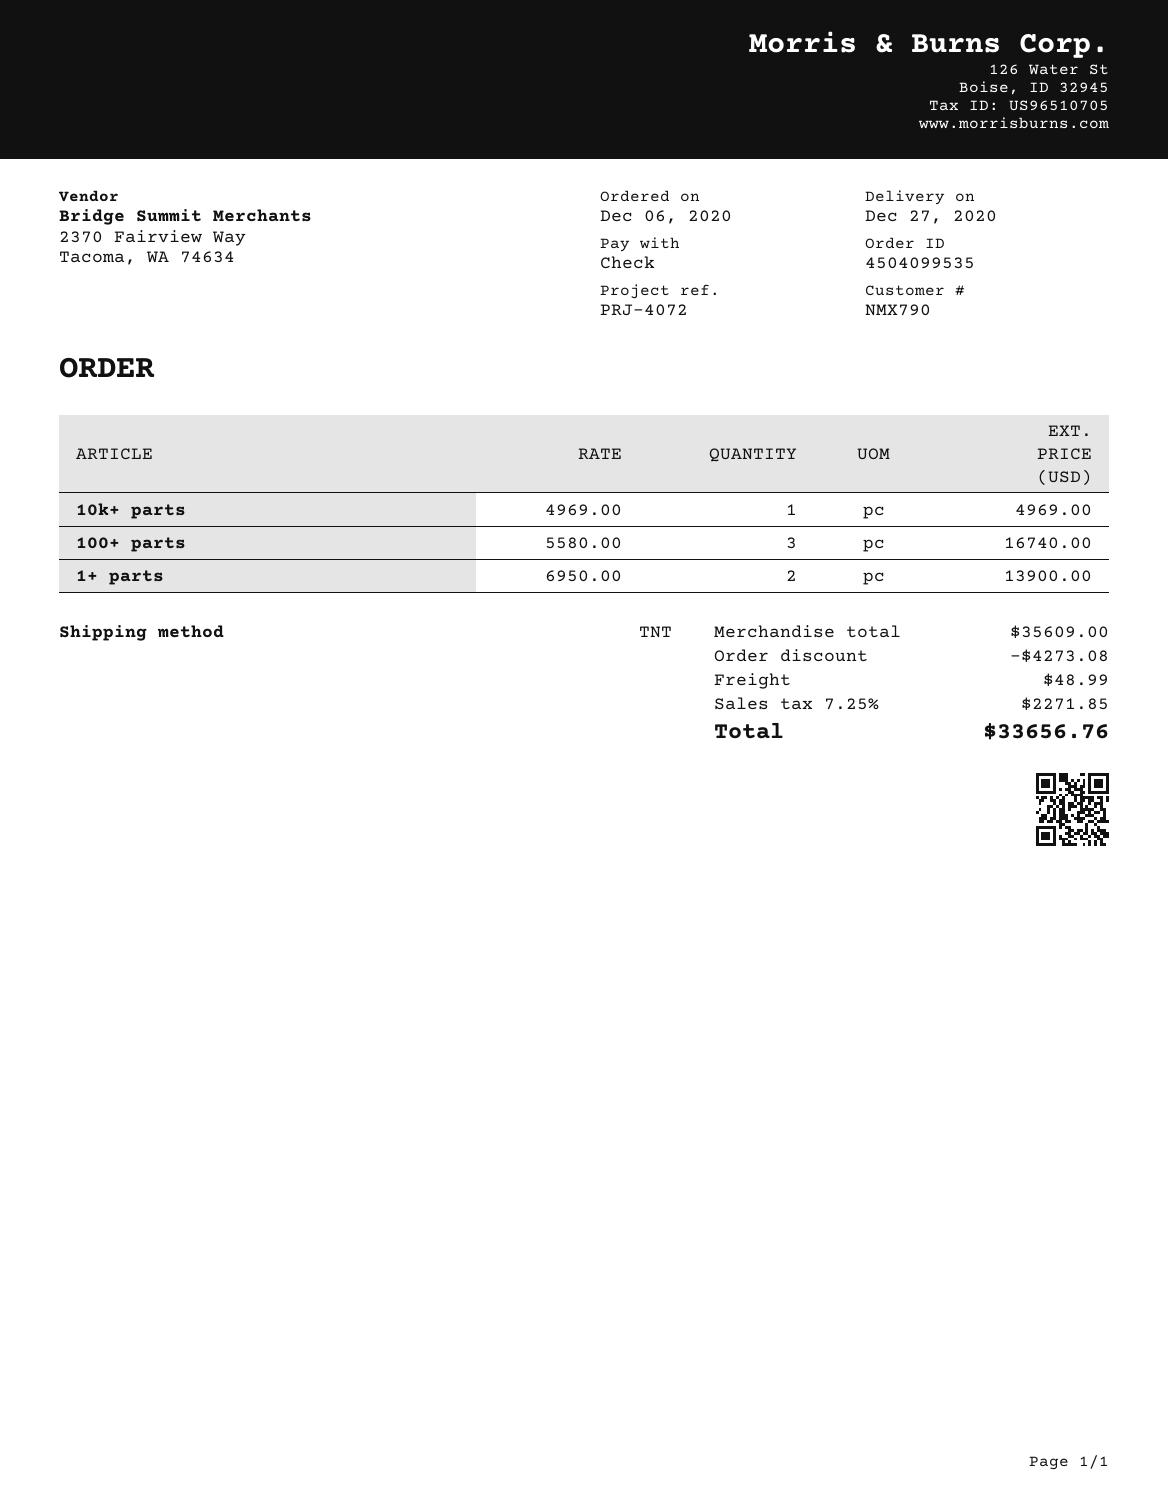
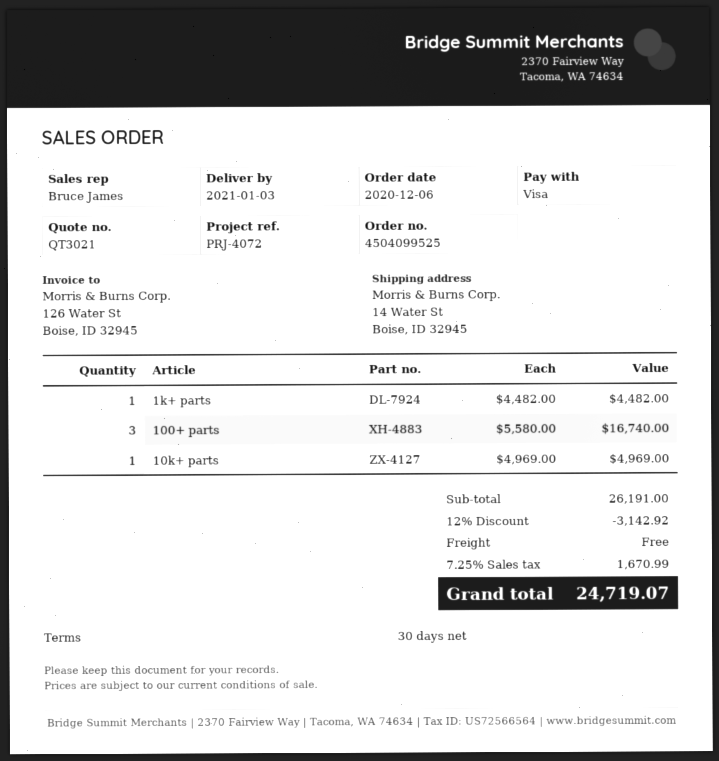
order number: 4504099535 -> 4504099525
delivery date: 2020-12-27 -> 2021-01-03
payment method: cheque -> Visa
1+ parts: 2 x 6950.00 = 13900.00 -> none
1k+ parts: none -> 1 x 4482.00 = 4482.00
subtotal: 35609.00 -> 26191.00
discount: 4273.08 -> 3142.92
shipping: 48.99 -> 0.00
tax: 7.25% = 2271.85 -> 7.25% = 1670.99
total: 33656.76 -> 24719.07

